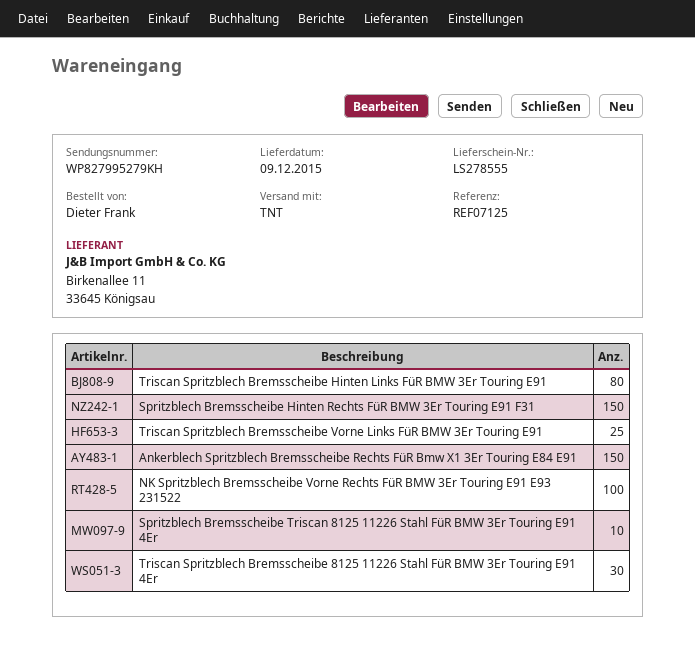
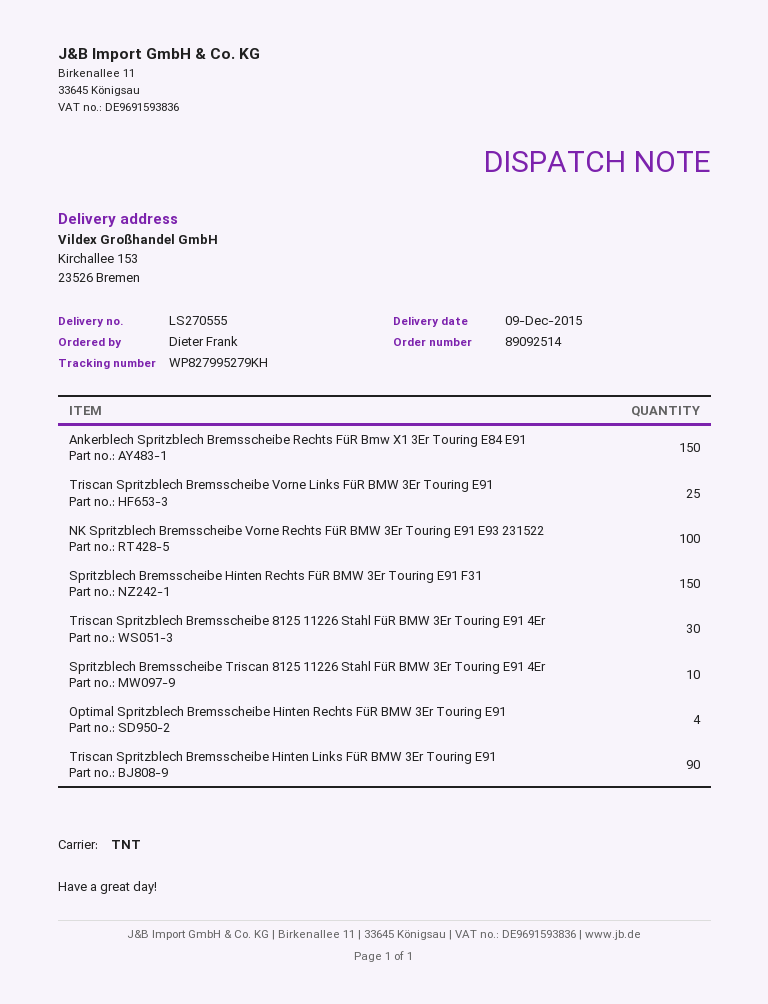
delivery note number: LS278555 -> LS270555
Triscan Spritzblech Bremsscheibe Hinten Links FüR BMW 3Er Touring E91: 80 -> 90
Optimal Spritzblech Bremsscheibe Hinten Rechts FüR BMW 3Er Touring E91: none -> 4

